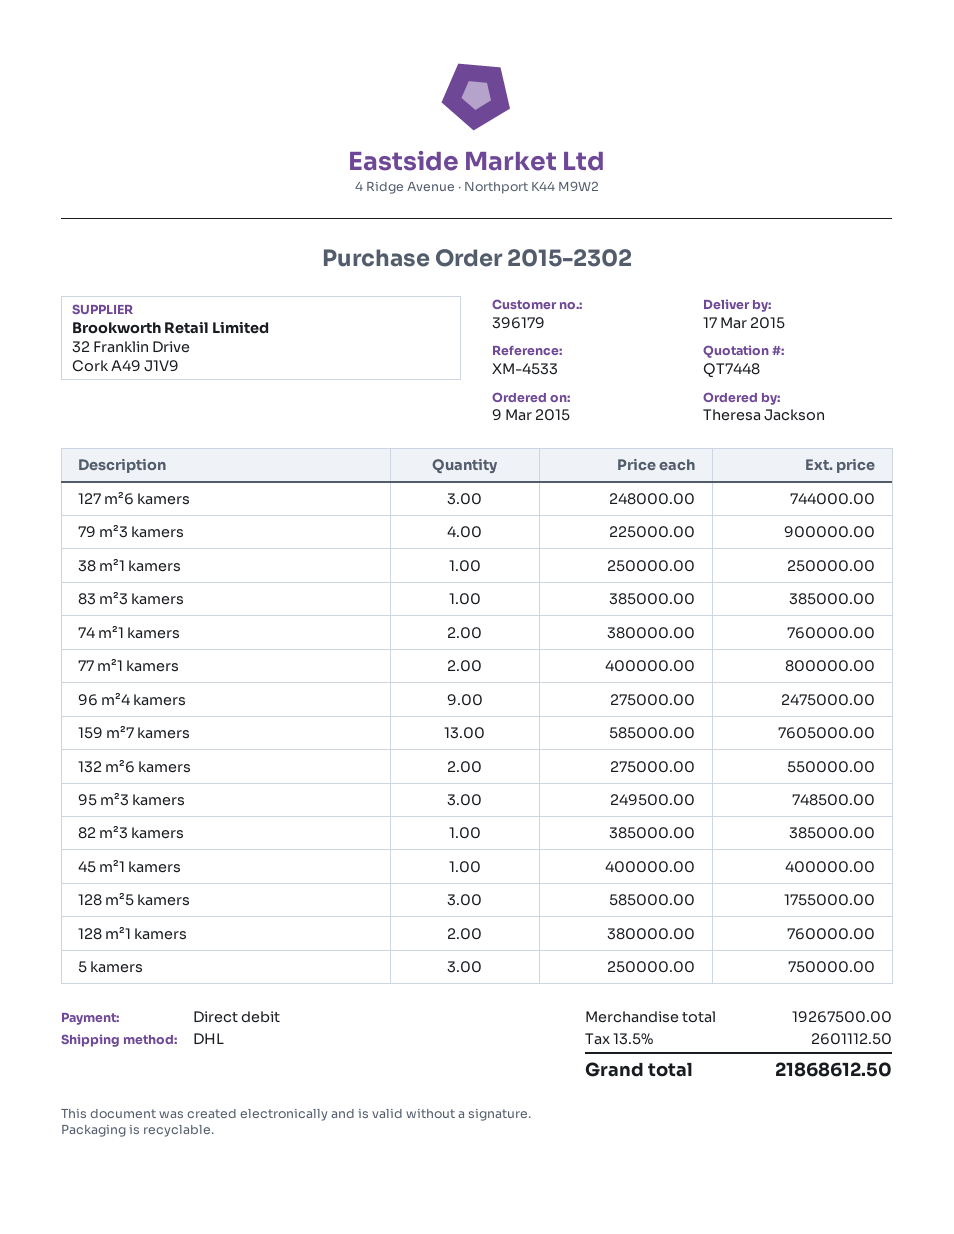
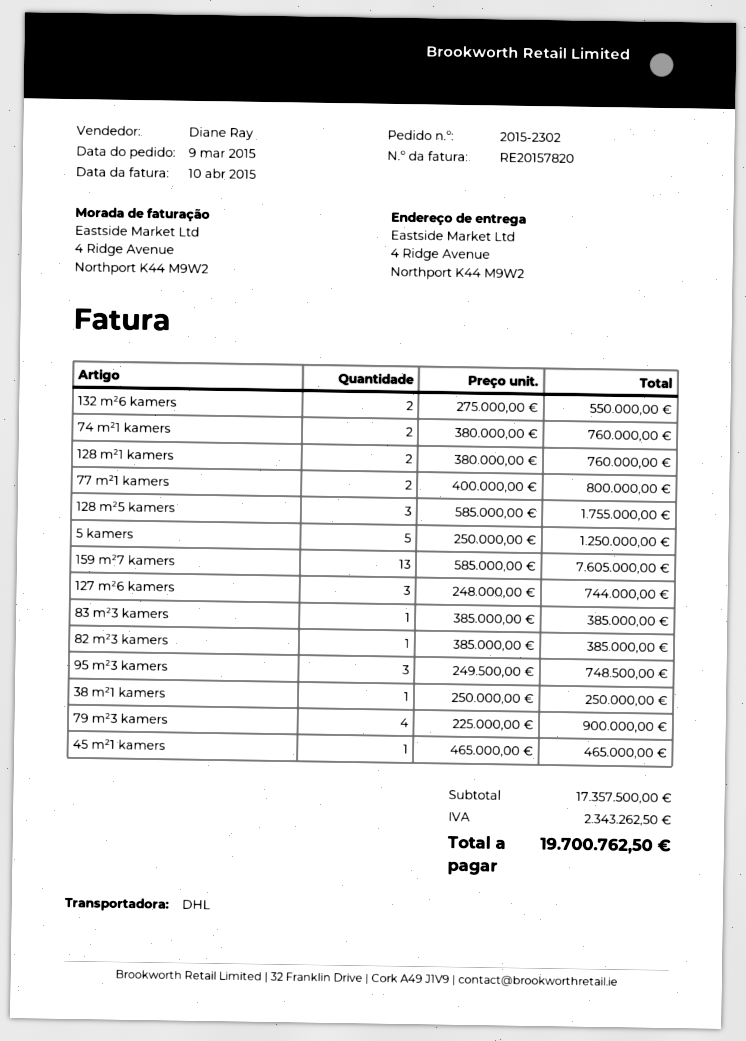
96 m²4 kamers: 9 x 275000.00 = 2475000.00 -> none
45 m²1 kamers: 1 x 400000.00 = 400000.00 -> 1 x 465000.00 = 465000.00
5 kamers: 3 x 250000.00 = 750000.00 -> 5 x 250000.00 = 1250000.00
subtotal: 19267500.00 -> 17357500.00
tax: 2601112.50 -> 2343262.50
total: 21868612.50 -> 19700762.50

